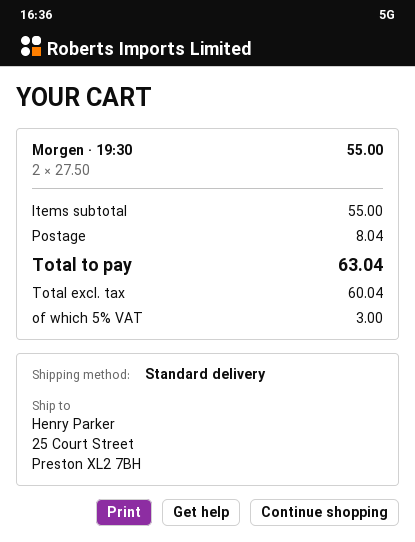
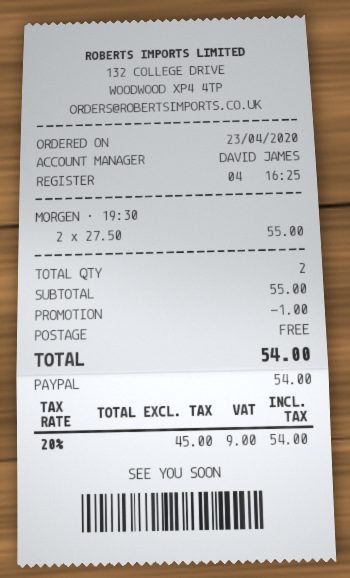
discount: none -> 1.00
shipping: 8.04 -> 0.00
net: 60.04 -> 45.00
tax: 5% = 3.00 -> 20% = 9.00
total: 63.04 -> 54.00

